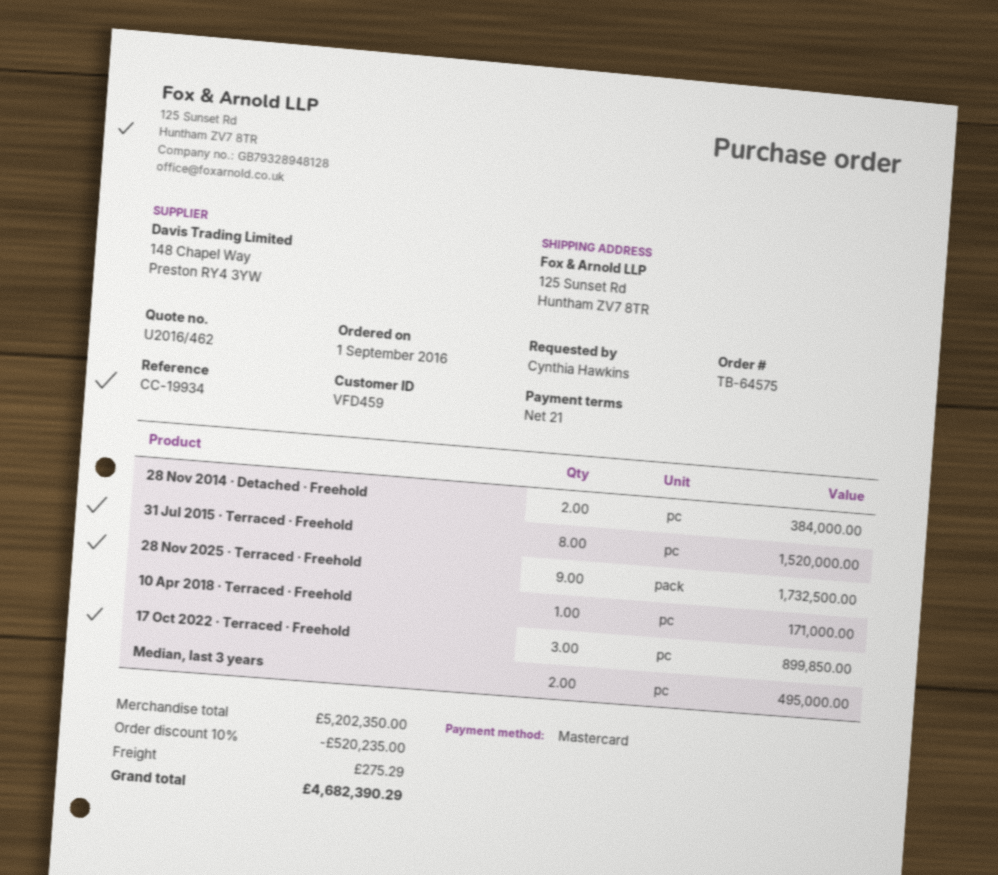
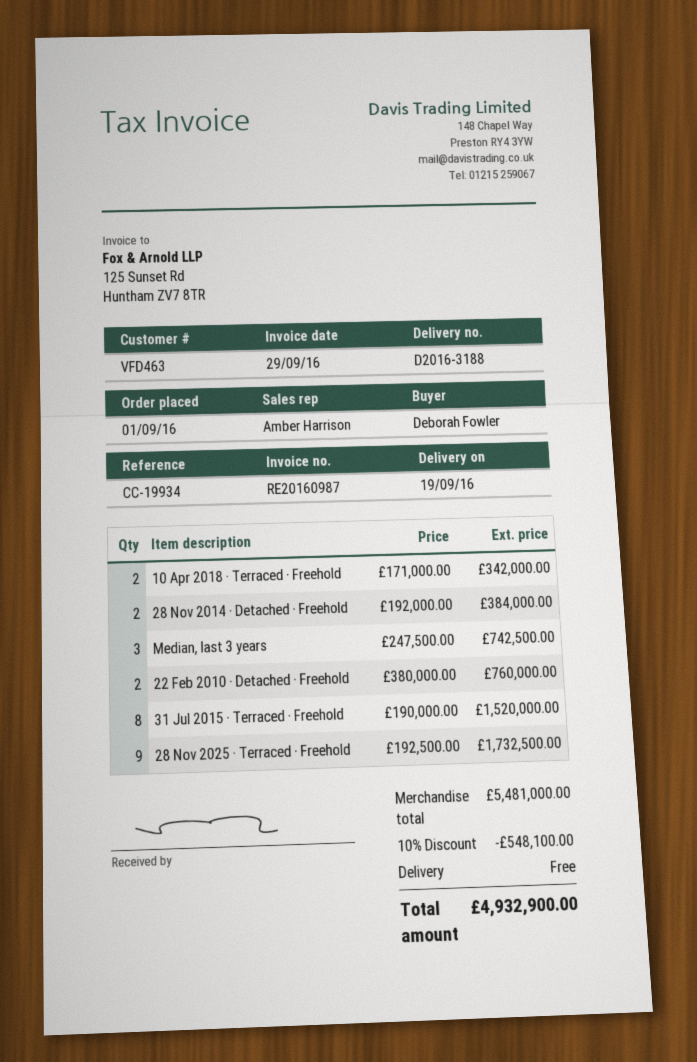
customer number: VFD459 -> VFD463
ordered by: Cynthia Hawkins -> Deborah Fowler
10 Apr 2018 · Terraced · Freehold: 1 for 171000.00 -> 2 for 342000.00
17 Oct 2022 · Terraced · Freehold: 3 for 899850.00 -> none
Median, last 3 years: 2 for 495000.00 -> 3 for 742500.00
22 Feb 2010 · Detached · Freehold: none -> 2 for 760000.00
subtotal: 5202350.00 -> 5481000.00
discount: 10% = 520235.00 -> 10% = 548100.00
shipping: 275.29 -> 0.00
total: 4682390.29 -> 4932900.00

